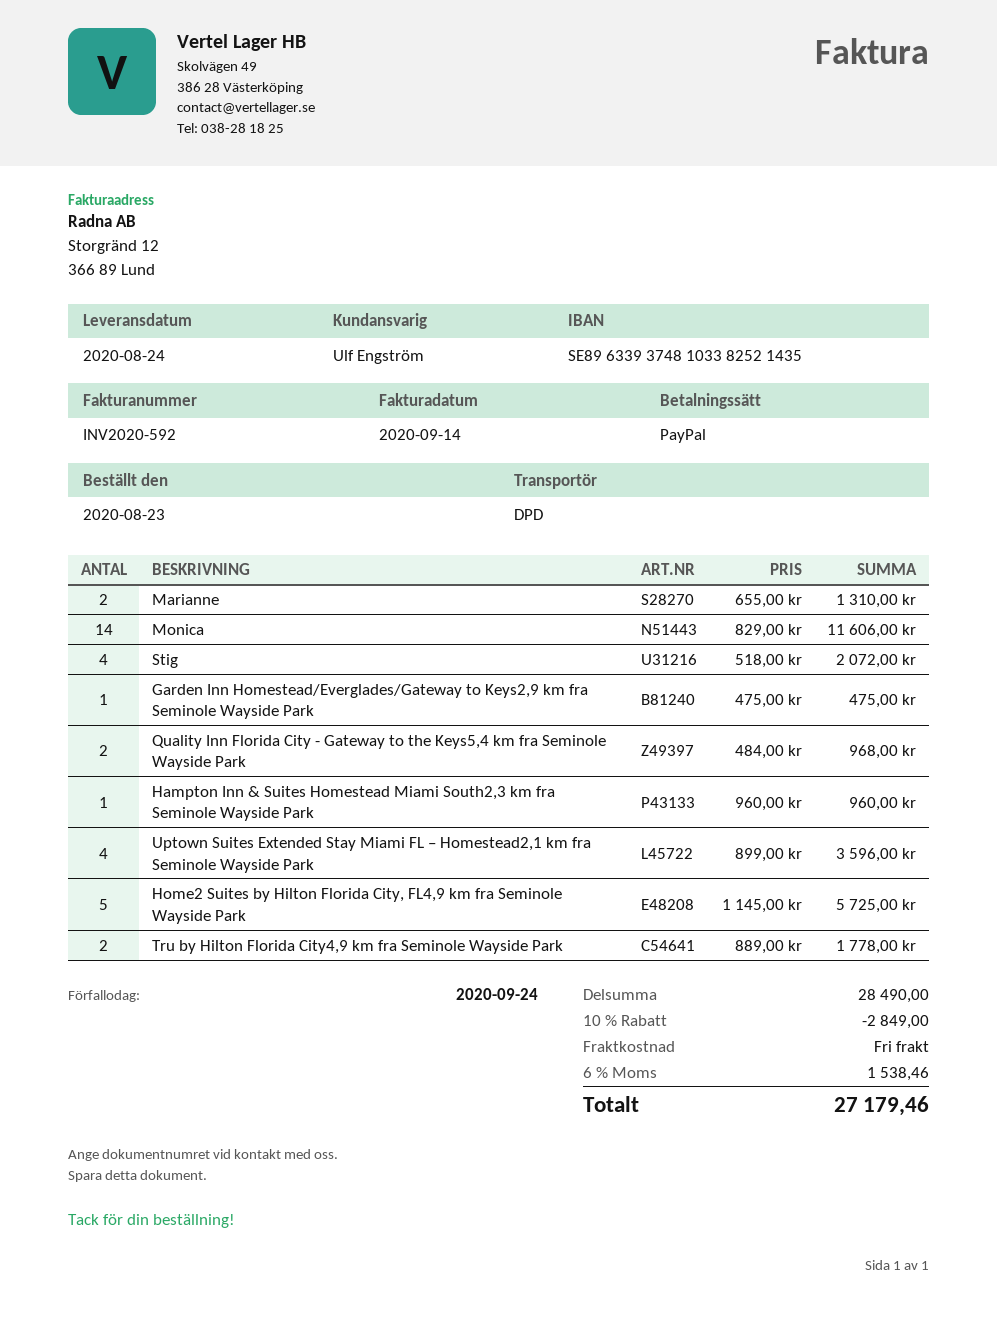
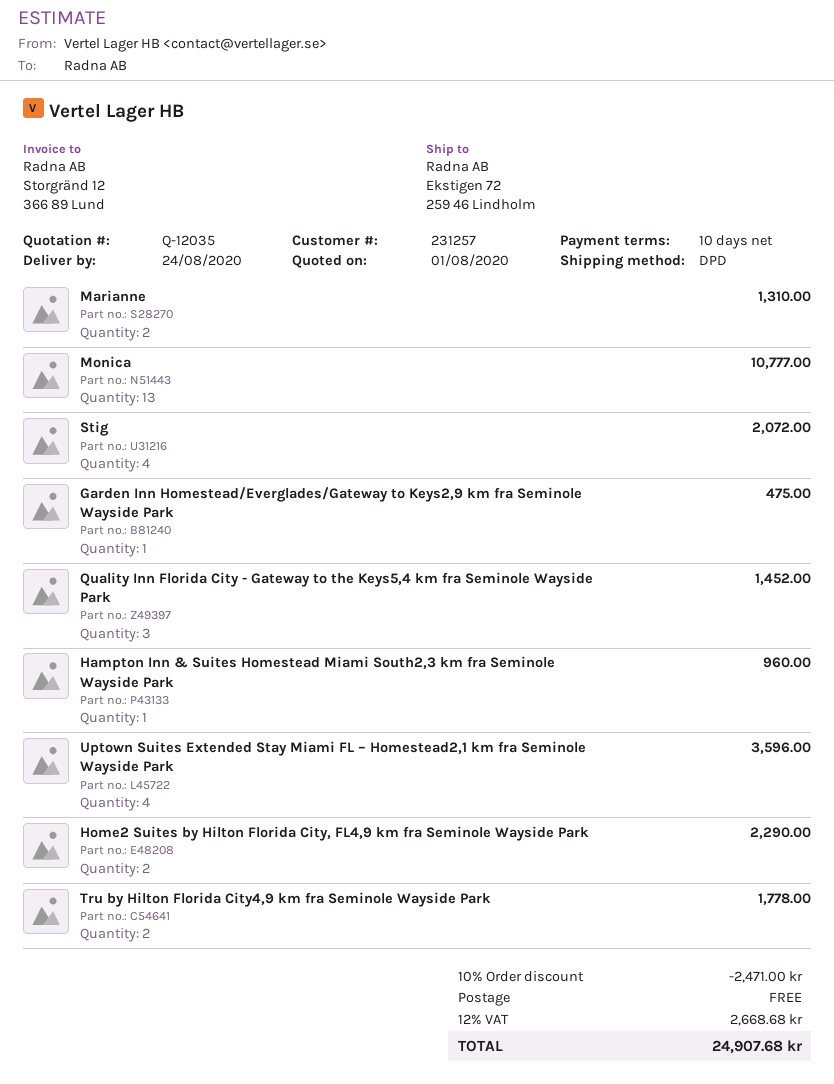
Monica: 14 for 11606.00 -> 13 for 10777.00
Quality Inn Florida City - Gateway to the Keys5,4 km fra Seminole Wayside Park: 2 for 968.00 -> 3 for 1452.00
Home2 Suites by Hilton Florida City, FL4,9 km fra Seminole Wayside Park: 5 for 5725.00 -> 2 for 2290.00
discount: 10% = 2849.00 -> 10% = 2471.00
tax: 6% = 1538.46 -> 12% = 2668.68
total: 27179.46 -> 24907.68

